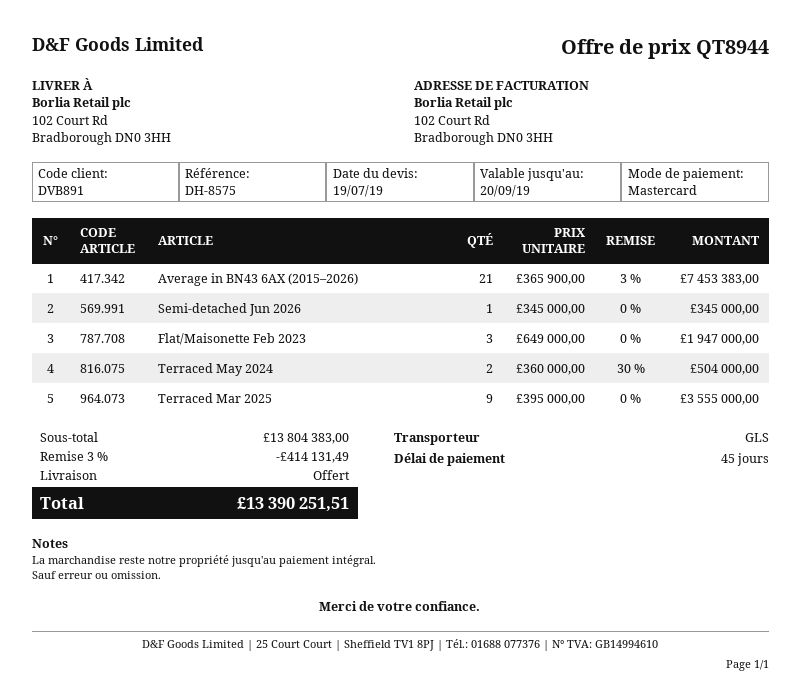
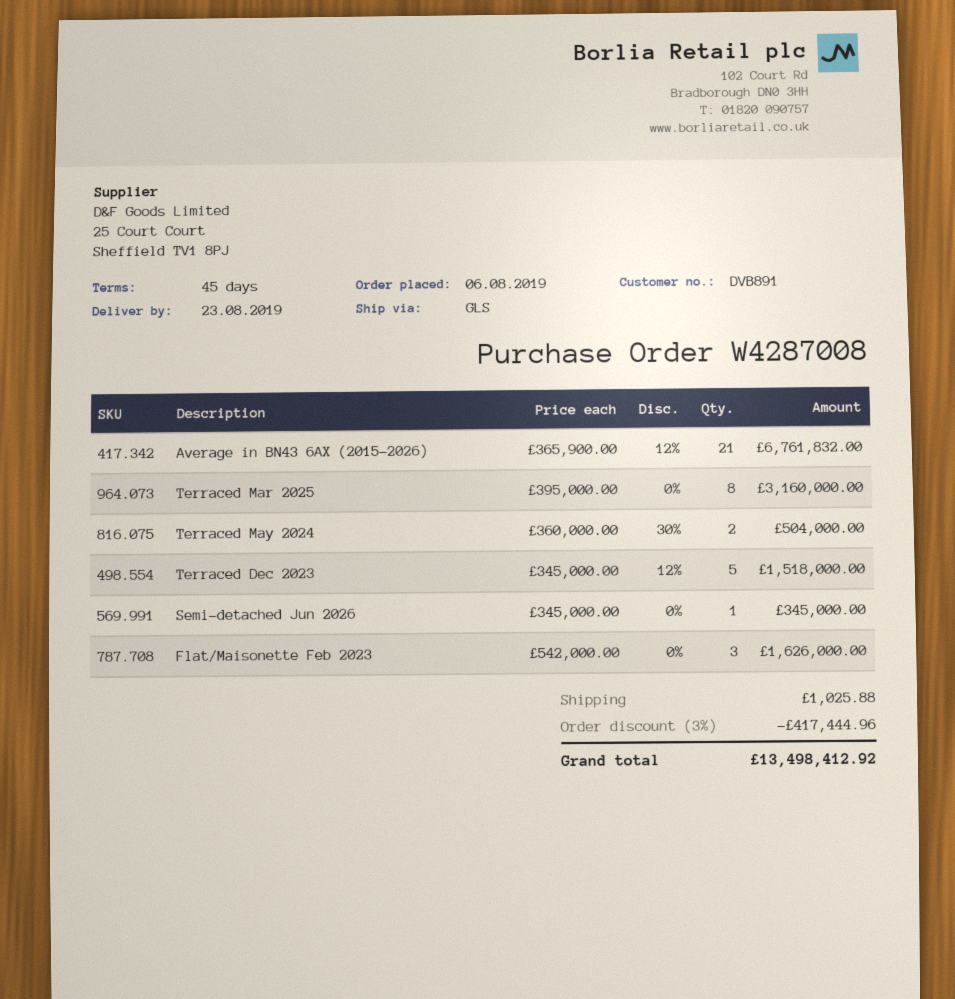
Average in BN43 6AX (2015–2026): 21 x 365900.00 - 3% = 7453383.00 -> 21 x 365900.00 - 12% = 6761832.00
Flat/Maisonette Feb 2023: 3 x 649000.00 = 1947000.00 -> 3 x 542000.00 = 1626000.00
Terraced Mar 2025: 9 x 395000.00 = 3555000.00 -> 8 x 395000.00 = 3160000.00
Terraced Dec 2023: none -> 5 x 345000.00 - 12% = 1518000.00
discount: 3% = 414131.49 -> 3% = 417444.96
shipping: 0.00 -> 1025.88
total: 13390251.51 -> 13498412.92

